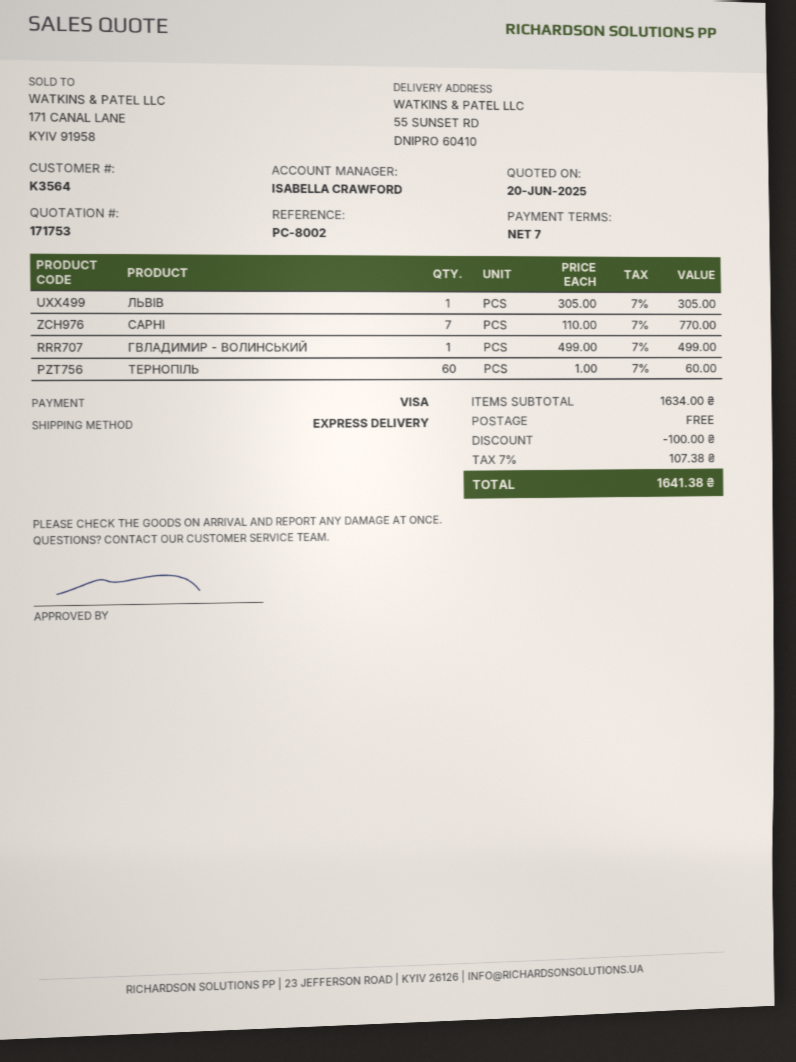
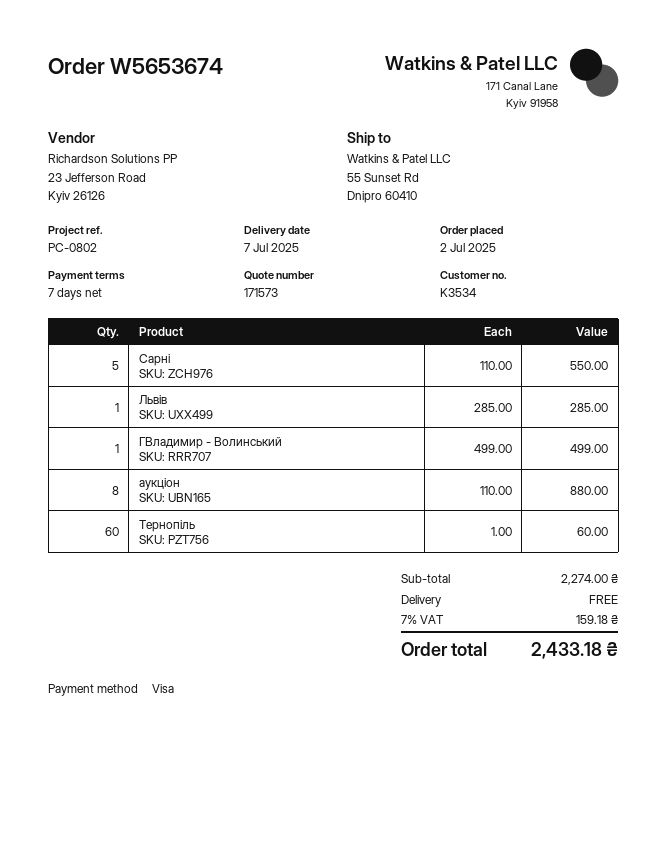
quote number: 171753 -> 171573
customer number: K3564 -> K3534
reference: PC-8002 -> PC-0802
ЛЬВІВ: 1 x 305.00 = 305.00 -> 1 x 285.00 = 285.00
САРНІ: 7 x 110.00 = 770.00 -> 5 x 110.00 = 550.00
аукціон: none -> 8 x 110.00 = 880.00
subtotal: 1634.00 -> 2274.00
discount: 100.00 -> none
tax: 7% = 107.38 -> 7% = 159.18
total: 1641.38 -> 2433.18

